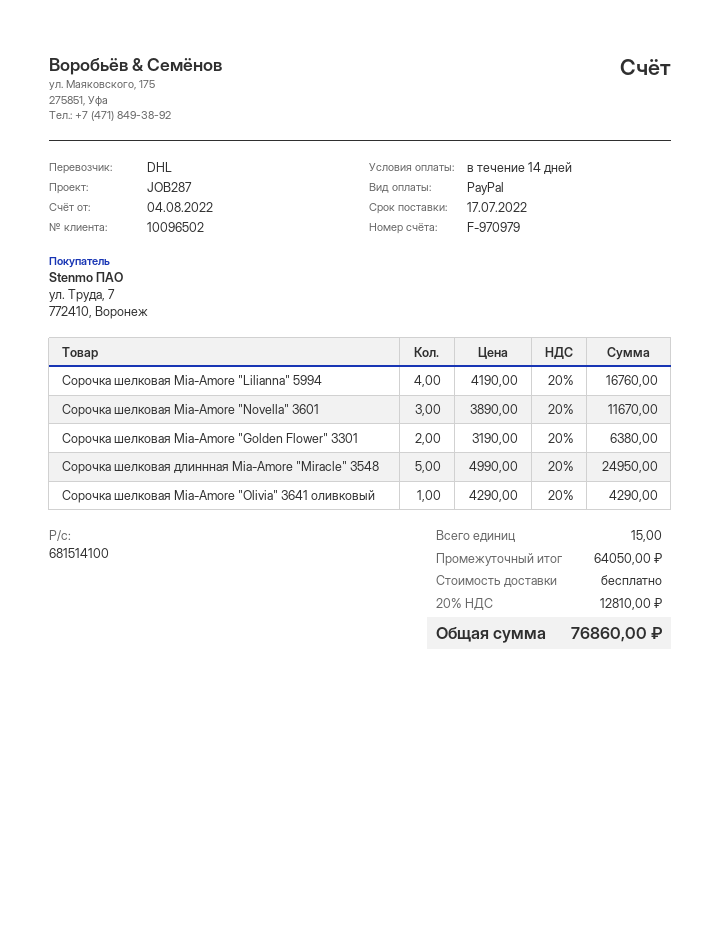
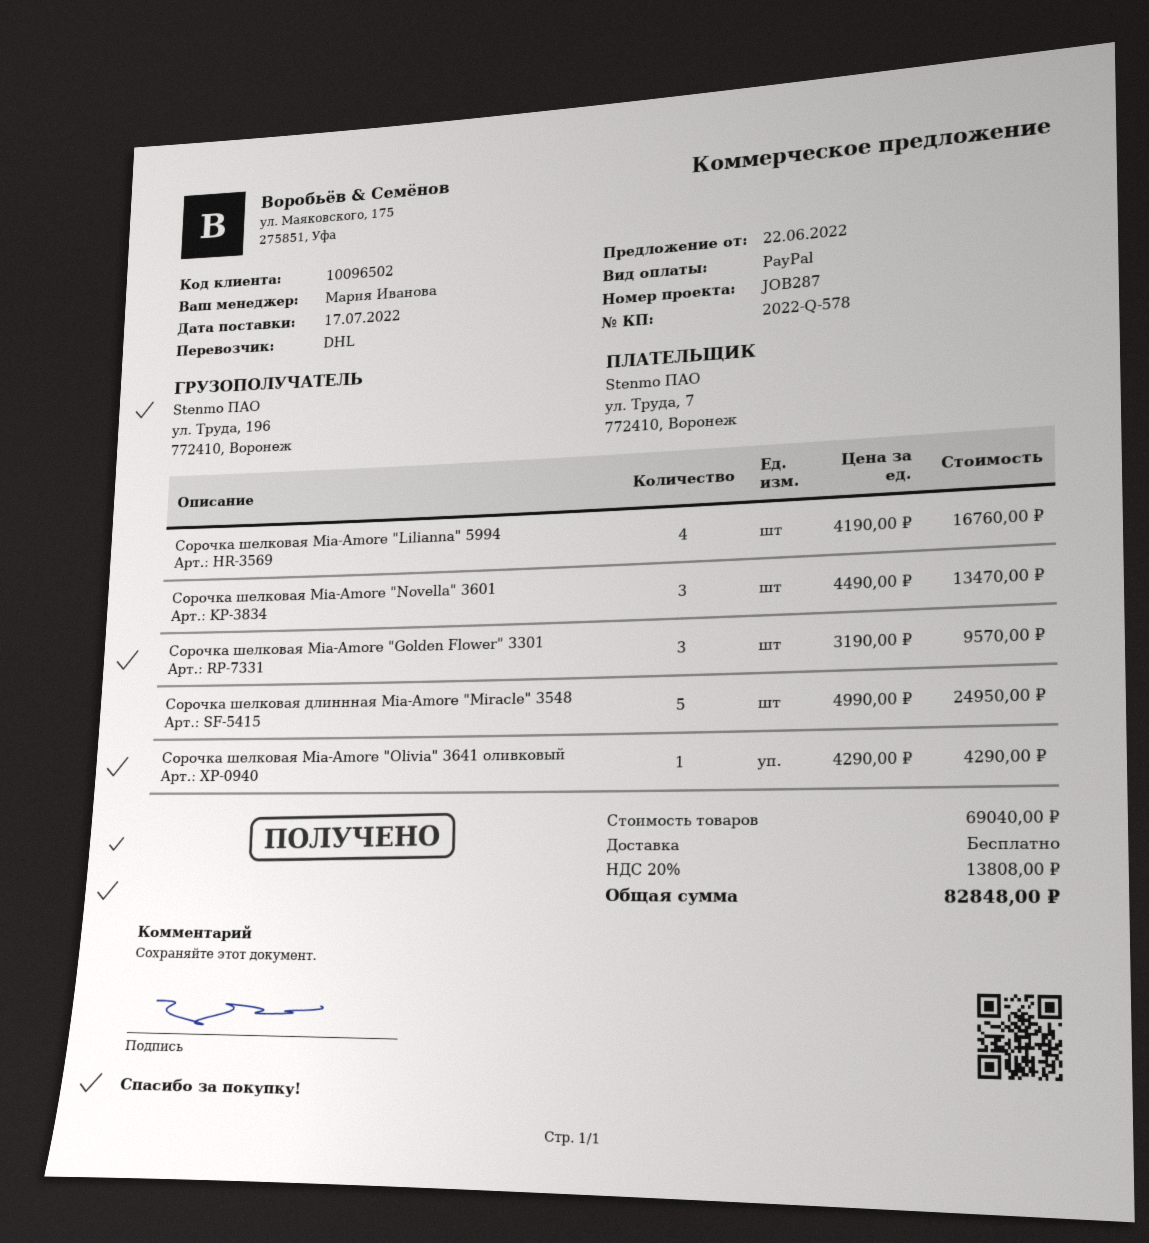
Сорочка шелковая Mia-Amore "Novella" 3601: 3 x 3890.00 = 11670.00 -> 3 x 4490.00 = 13470.00
Сорочка шелковая Mia-Amore "Golden Flower" 3301: 2 x 3190.00 = 6380.00 -> 3 x 3190.00 = 9570.00
subtotal: 64050.00 -> 69040.00
tax: 20% = 12810.00 -> 20% = 13808.00
total: 76860.00 -> 82848.00

